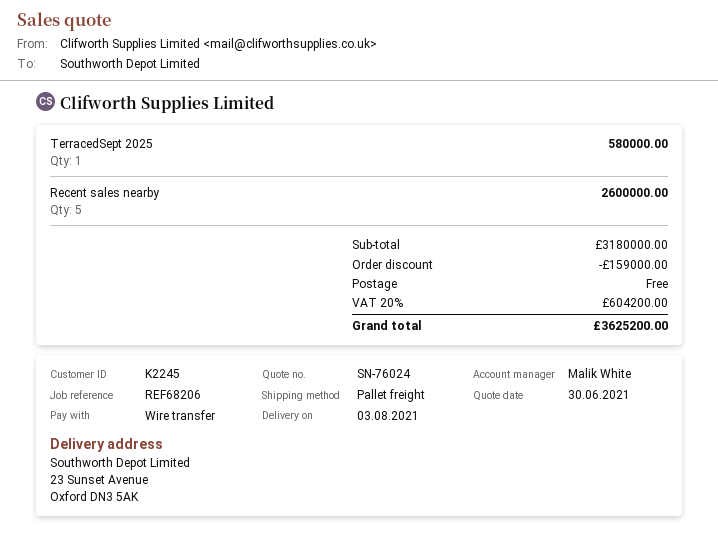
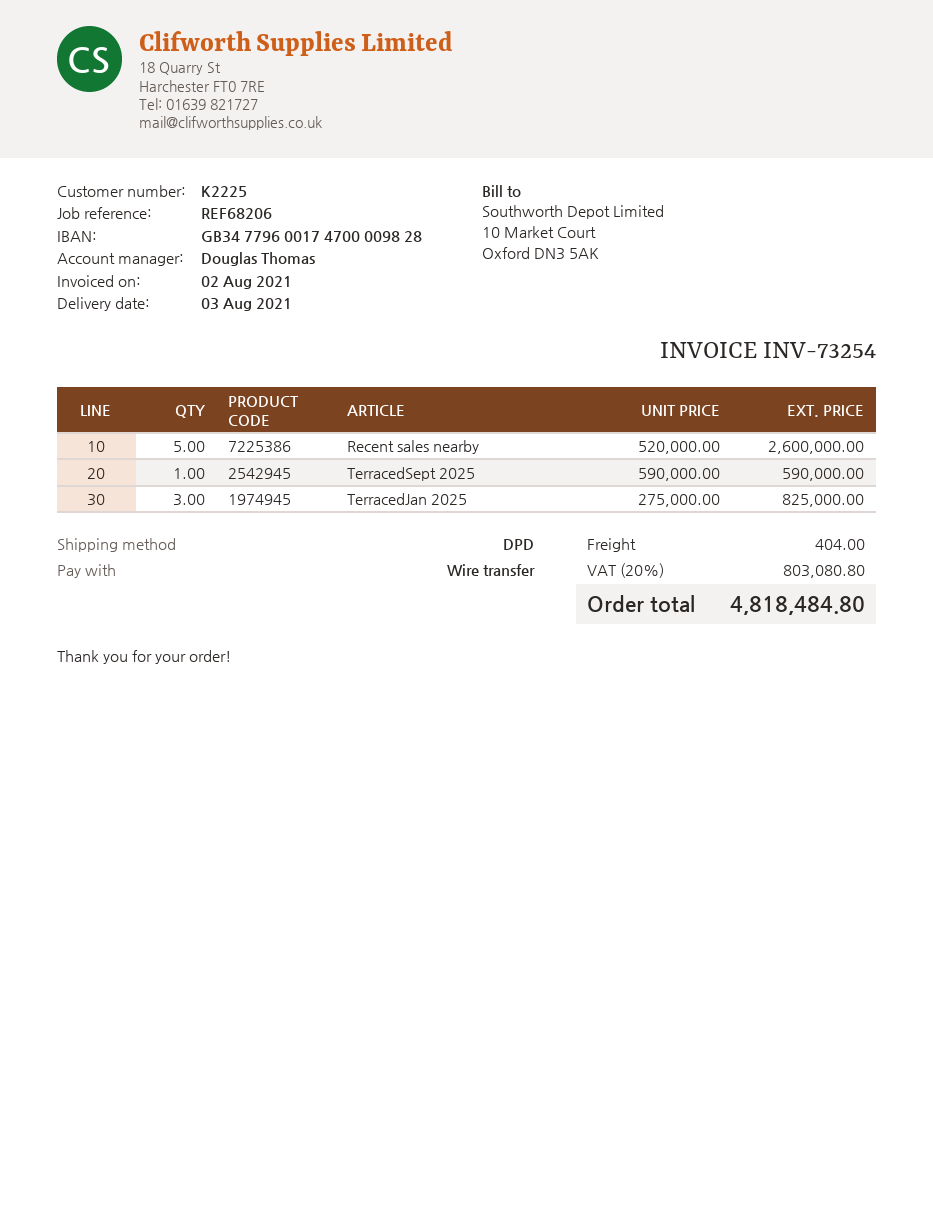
customer number: K2245 -> K2225
sales rep: Malik White -> Douglas Thomas
shipping method: pallet freight -> DPD
TerracedSept 2025: 1 for 580000.00 -> 1 for 590000.00
TerracedJan 2025: none -> 3 for 825000.00
discount: 159000.00 -> none
shipping: 0.00 -> 404.00
tax: 20% = 604200.00 -> 20% = 803080.80
total: 3625200.00 -> 4818484.80

